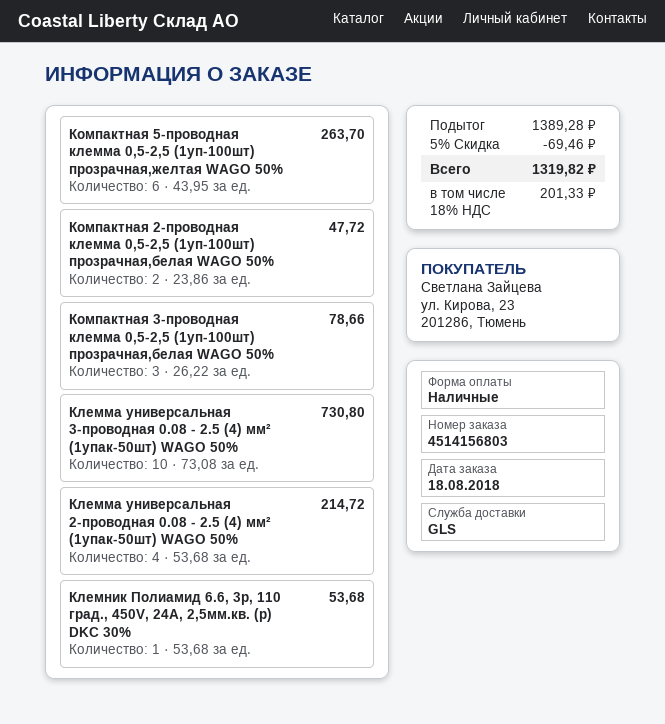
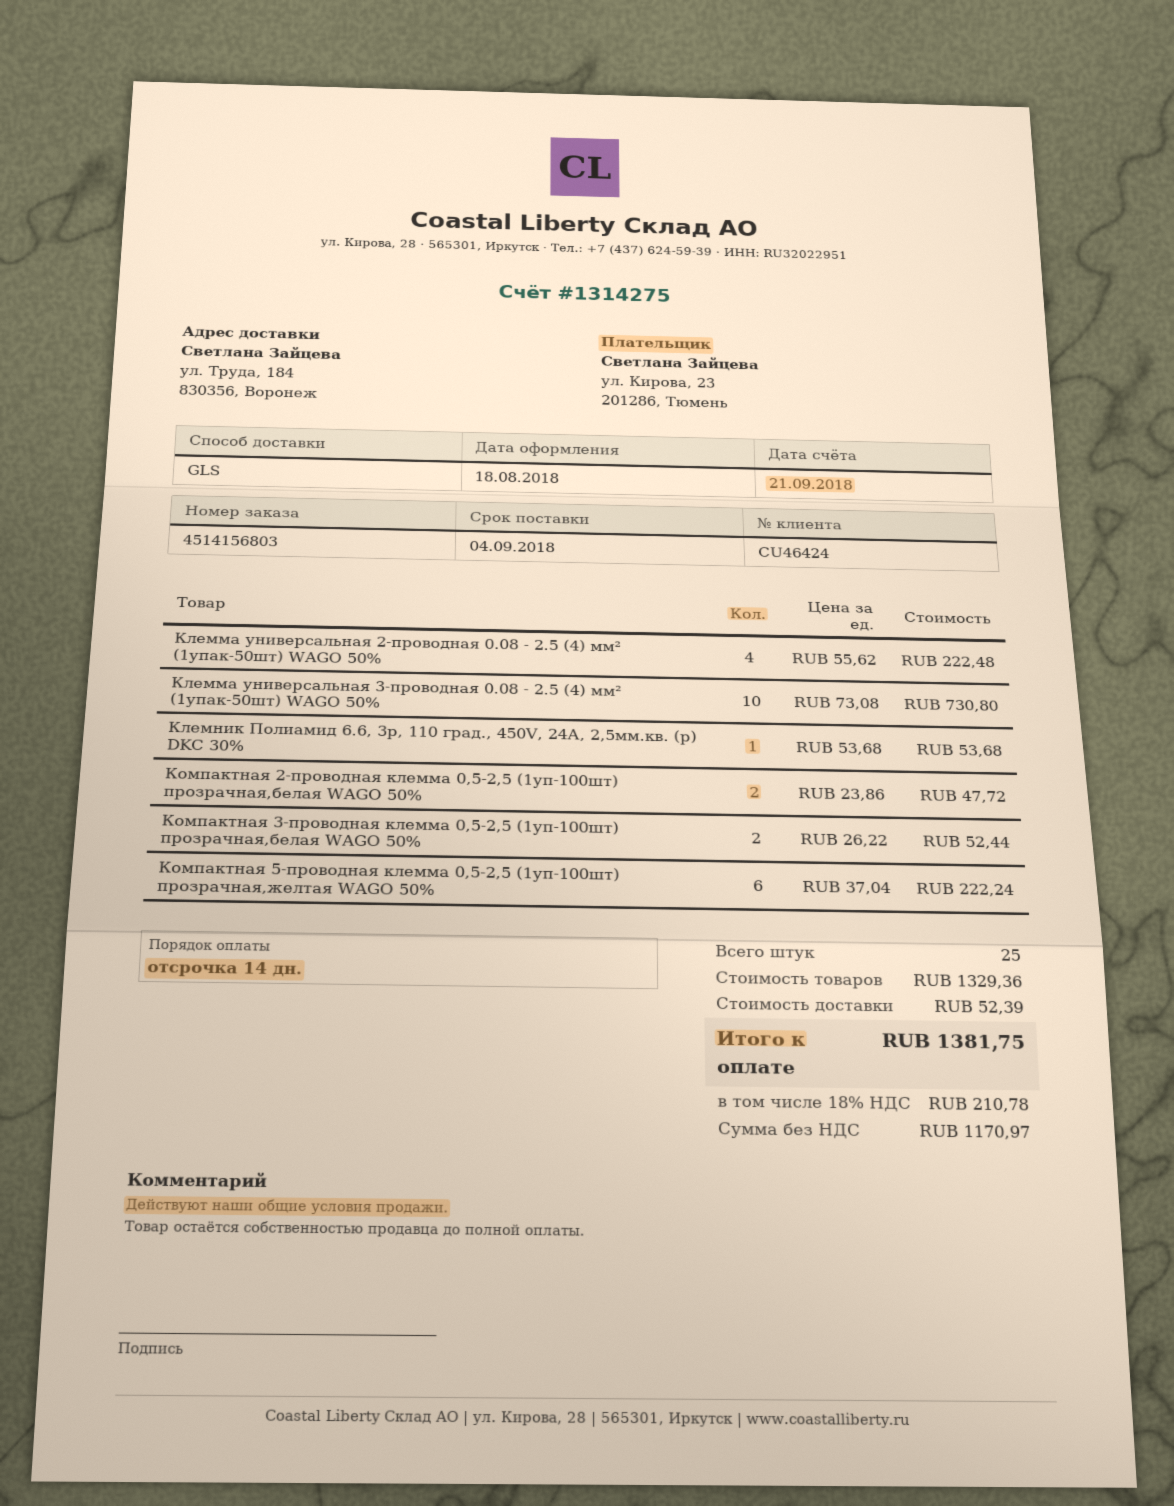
Компактная 5-проводная клемма 0,5-2,5 (1уп-100шт) прозрачная,желтая WAGO 50%: 6 x 43.95 = 263.70 -> 6 x 37.04 = 222.24
Компактная 3-проводная клемма 0,5-2,5 (1уп-100шт) прозрачная,белая WAGO 50%: 3 x 26.22 = 78.66 -> 2 x 26.22 = 52.44
Клемма универсальная 2-проводная 0.08 - 2.5 (4) мм² (1упак-50шт) WAGO 50%: 4 x 53.68 = 214.72 -> 4 x 55.62 = 222.48
subtotal: 1389.28 -> 1329.36
discount: 5% = 69.46 -> none
shipping: none -> 52.39
tax: 18% = 201.33 -> 18% = 210.78
total: 1319.82 -> 1381.75

